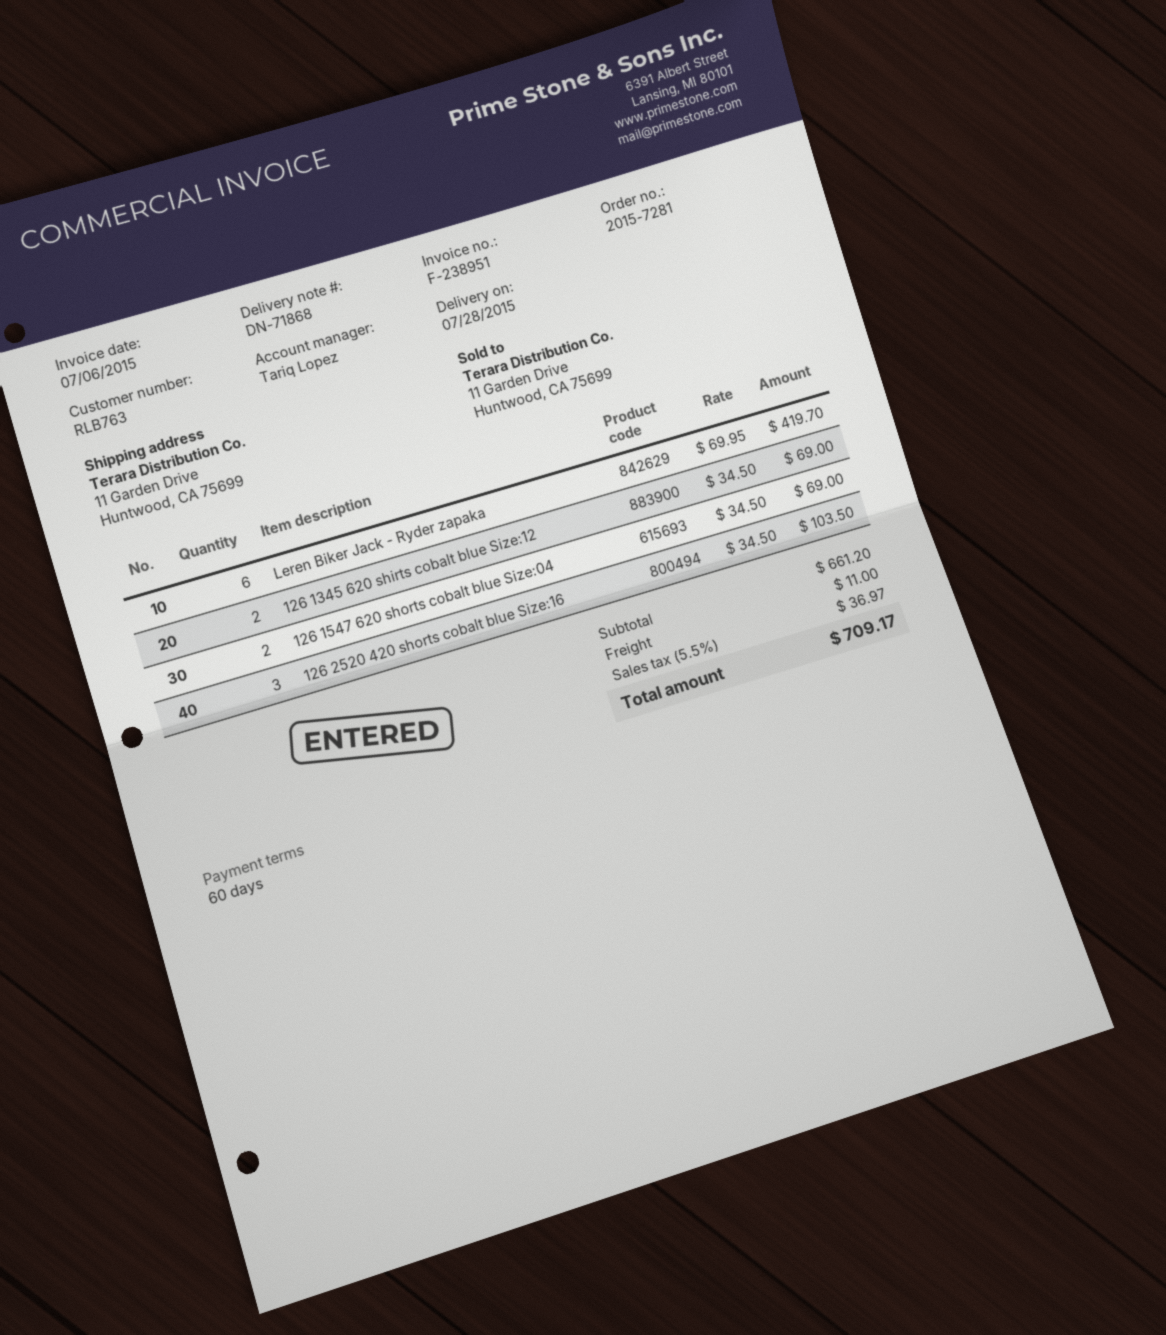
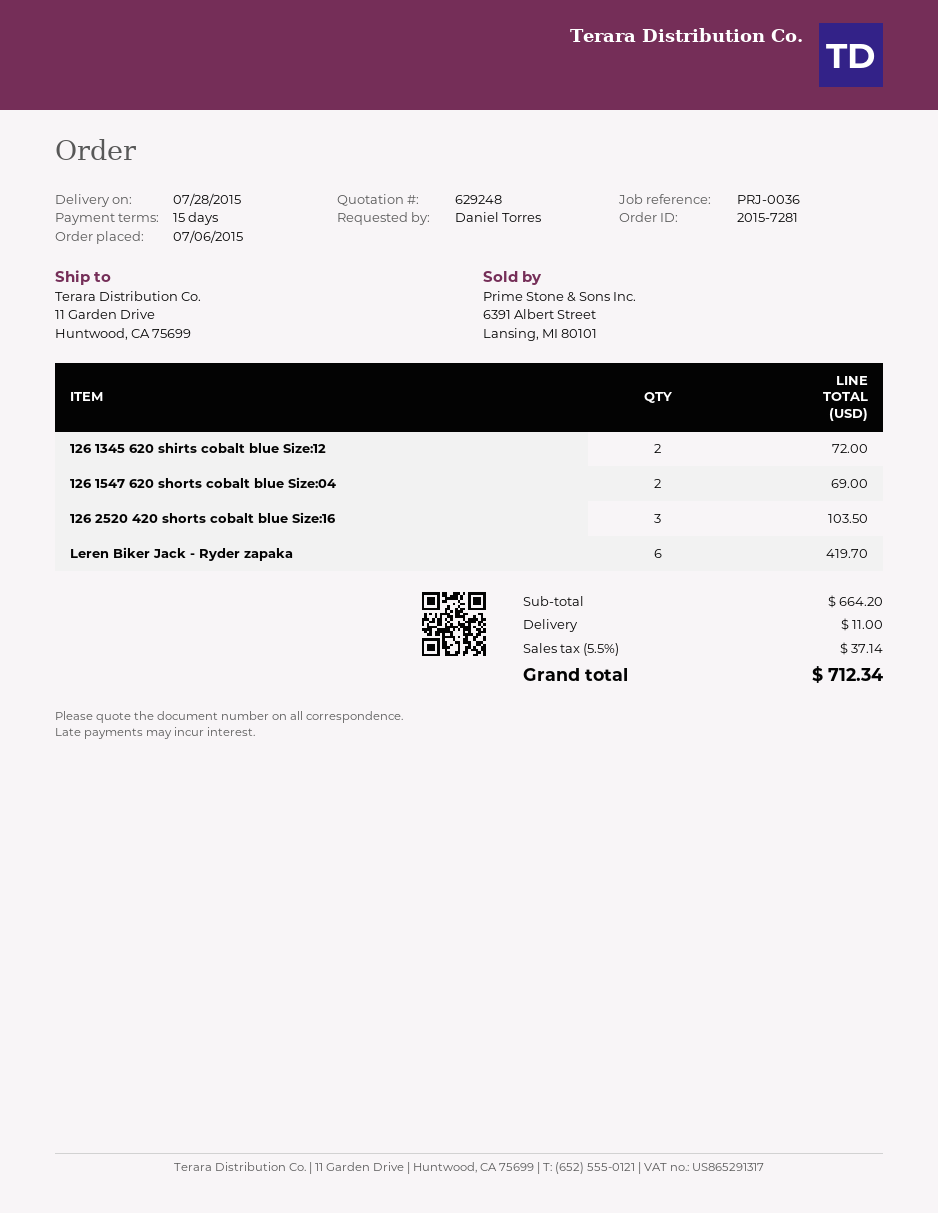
payment terms: 60 days -> 15 days
126 1345 620 shirts cobalt blue Size:12: 2 for 69.00 -> 2 for 72.00
subtotal: 661.20 -> 664.20
tax: 5.5% = 36.97 -> 5.5% = 37.14
total: 709.17 -> 712.34

